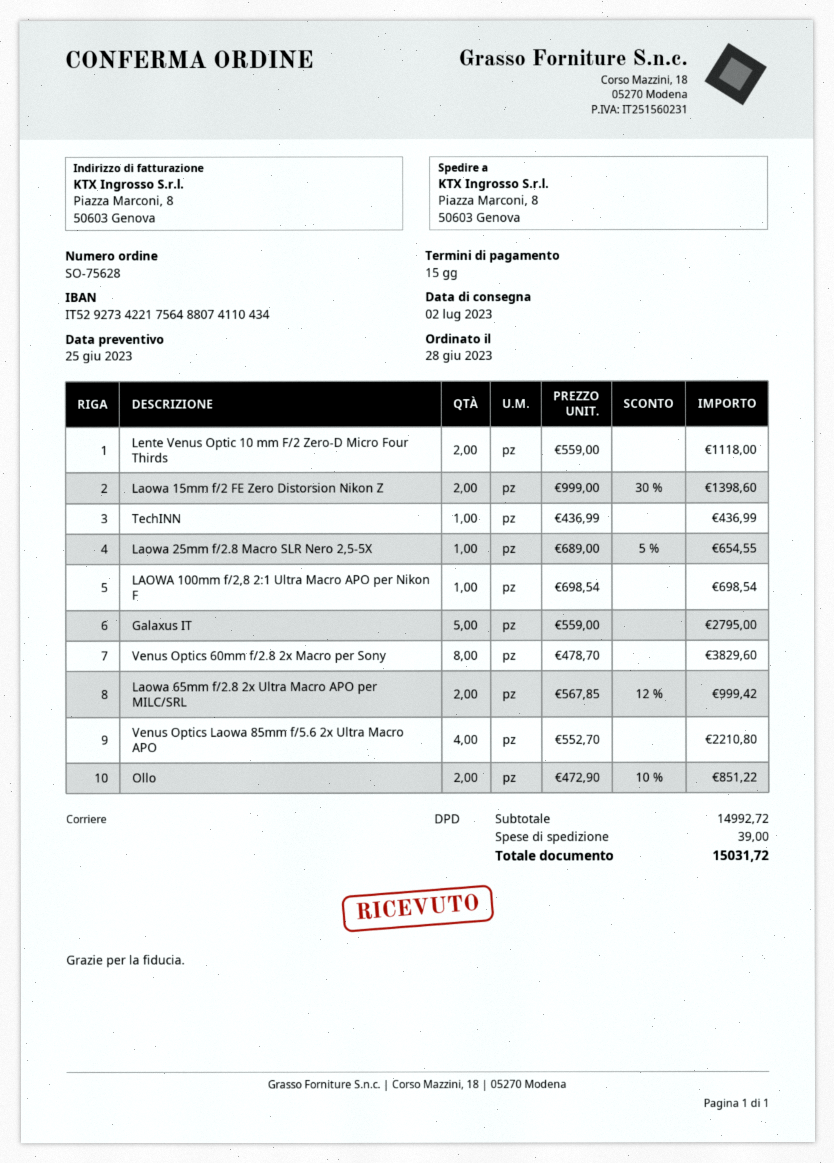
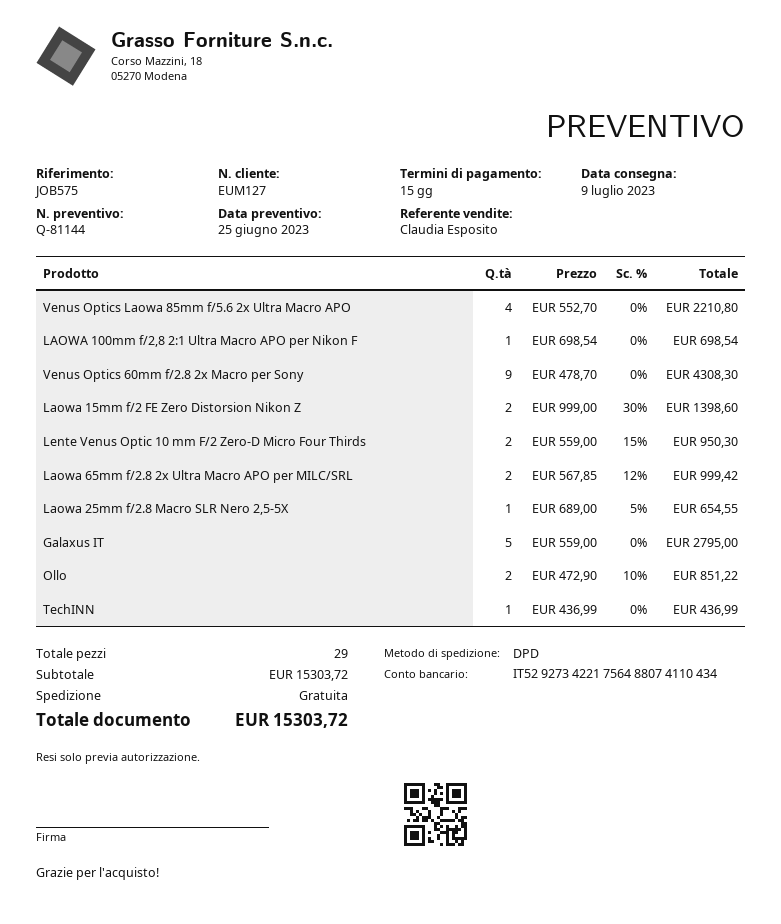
delivery date: 2023-07-02 -> 2023-07-09
Lente Venus Optic 10 mm F/2 Zero-D Micro Four Thirds: 2 x 559.00 = 1118.00 -> 2 x 559.00 - 15% = 950.30
Venus Optics 60mm f/2.8 2x Macro per Sony: 8 x 478.70 = 3829.60 -> 9 x 478.70 = 4308.30
subtotal: 14992.72 -> 15303.72
shipping: 39.00 -> 0.00
total: 15031.72 -> 15303.72

